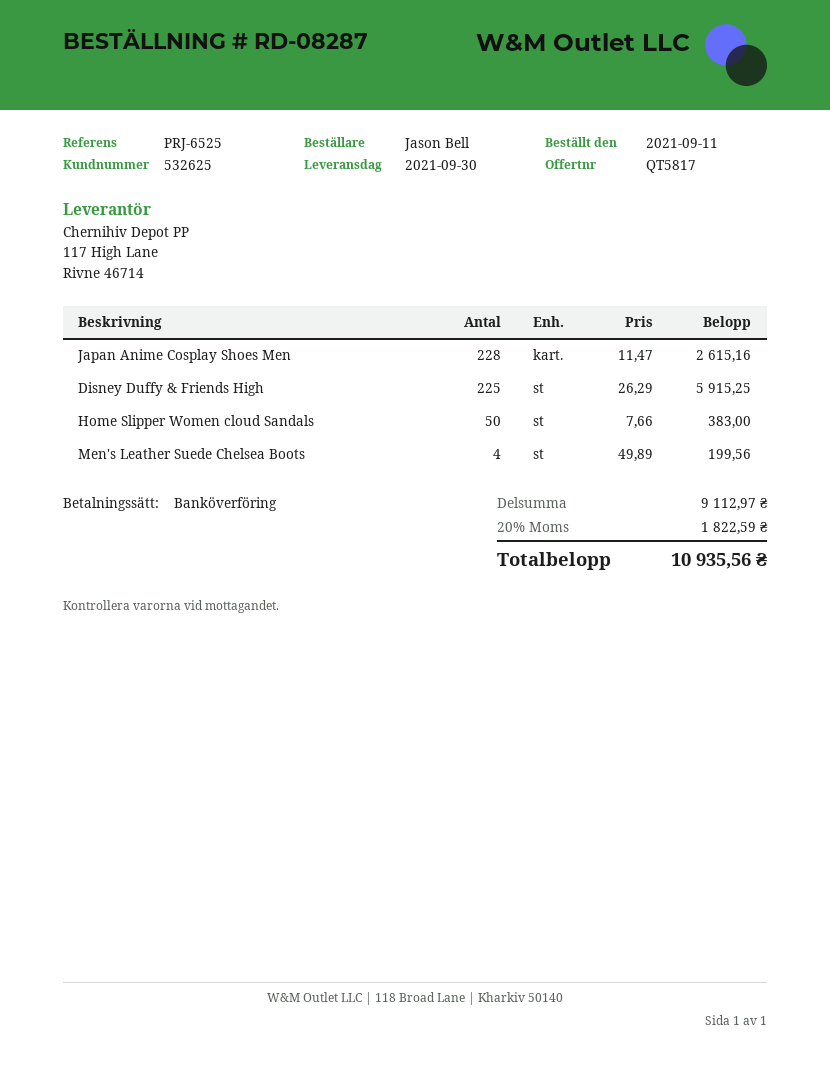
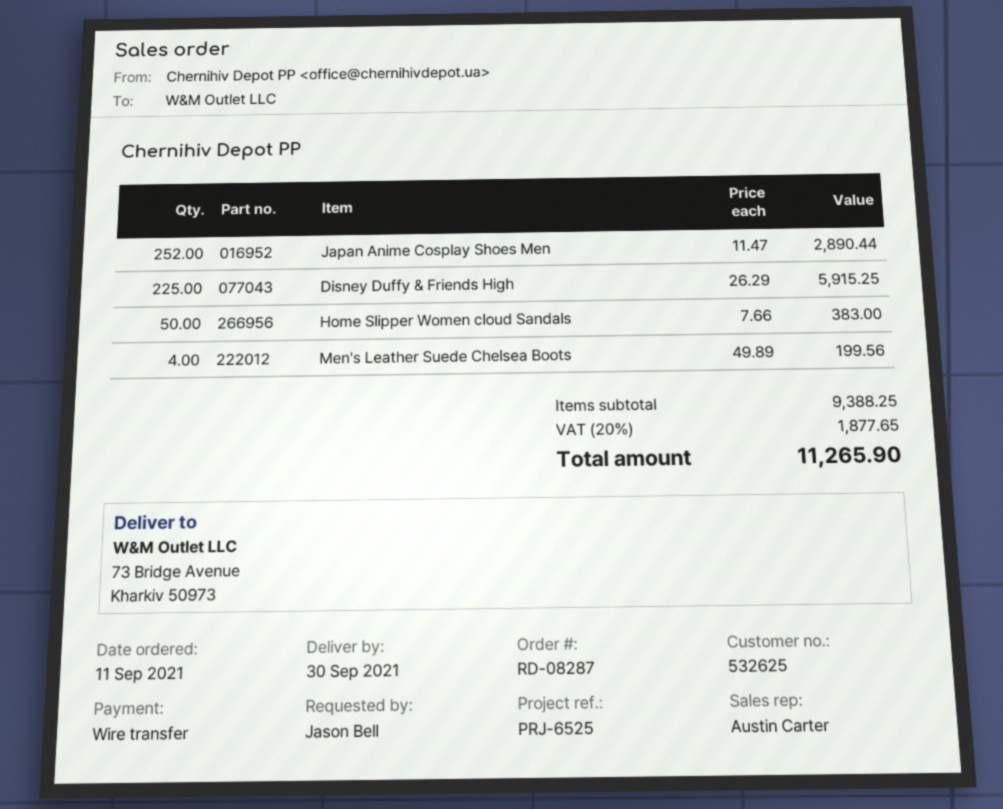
Japan Anime Cosplay Shoes Men: 228 x 11.47 = 2615.16 -> 252 x 11.47 = 2890.44
subtotal: 9112.97 -> 9388.25
tax: 20% = 1822.59 -> 20% = 1877.65
total: 10935.56 -> 11265.90

